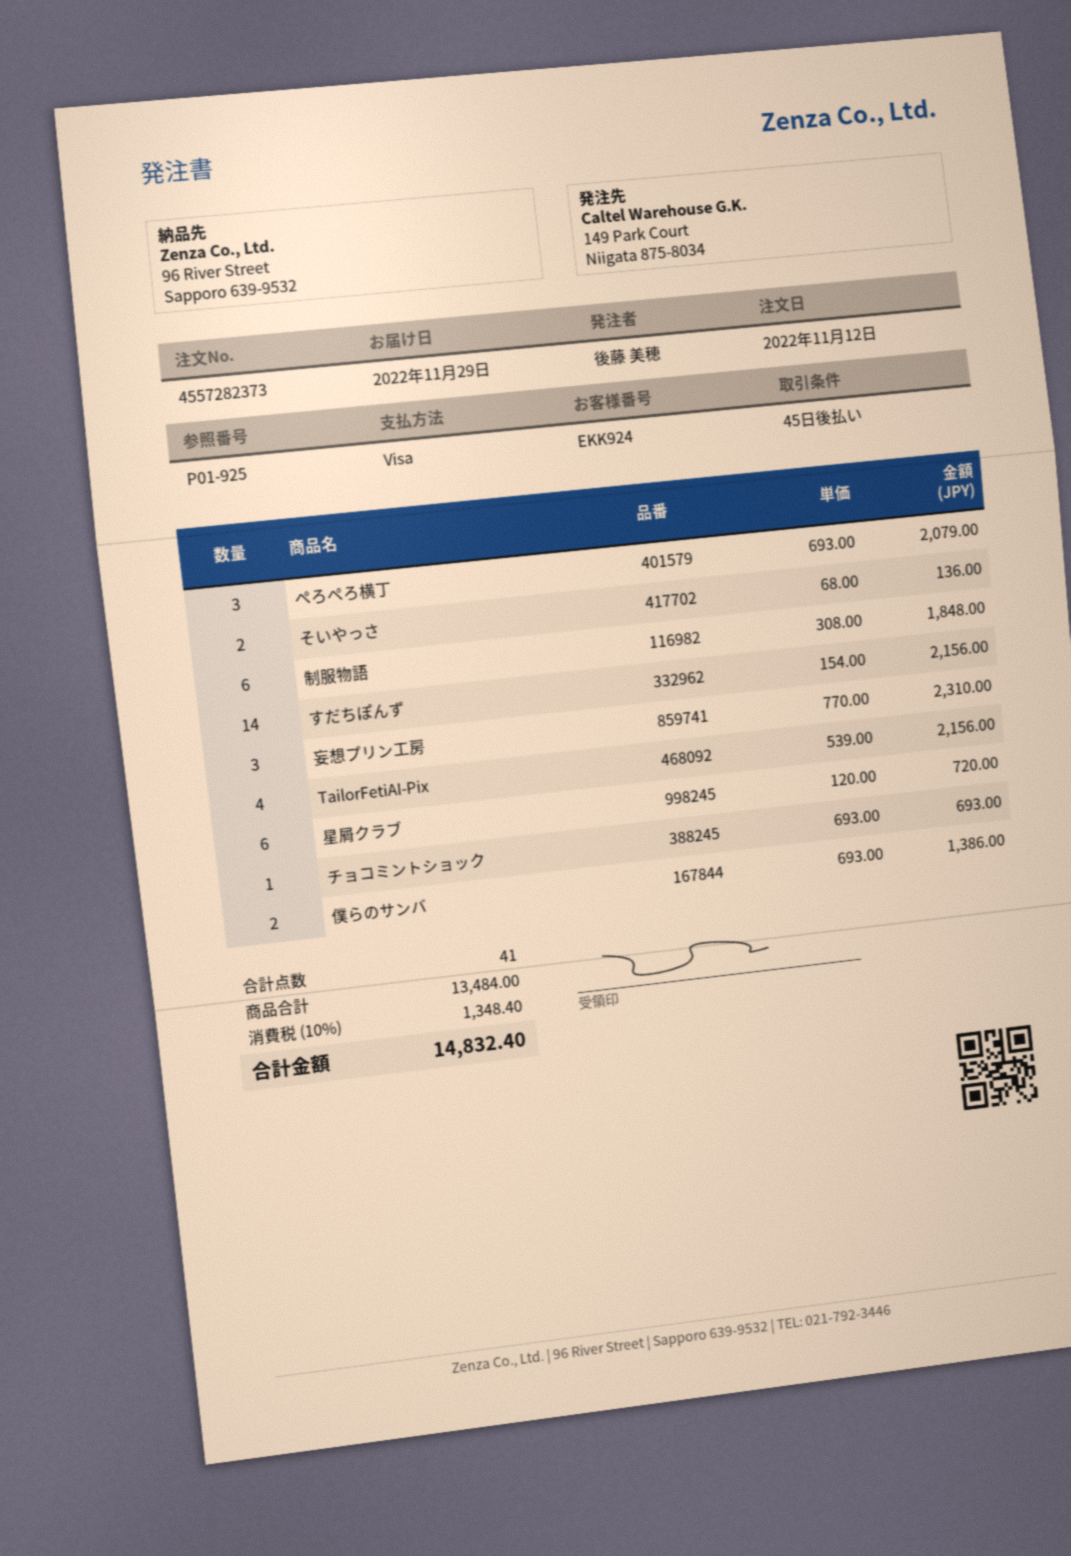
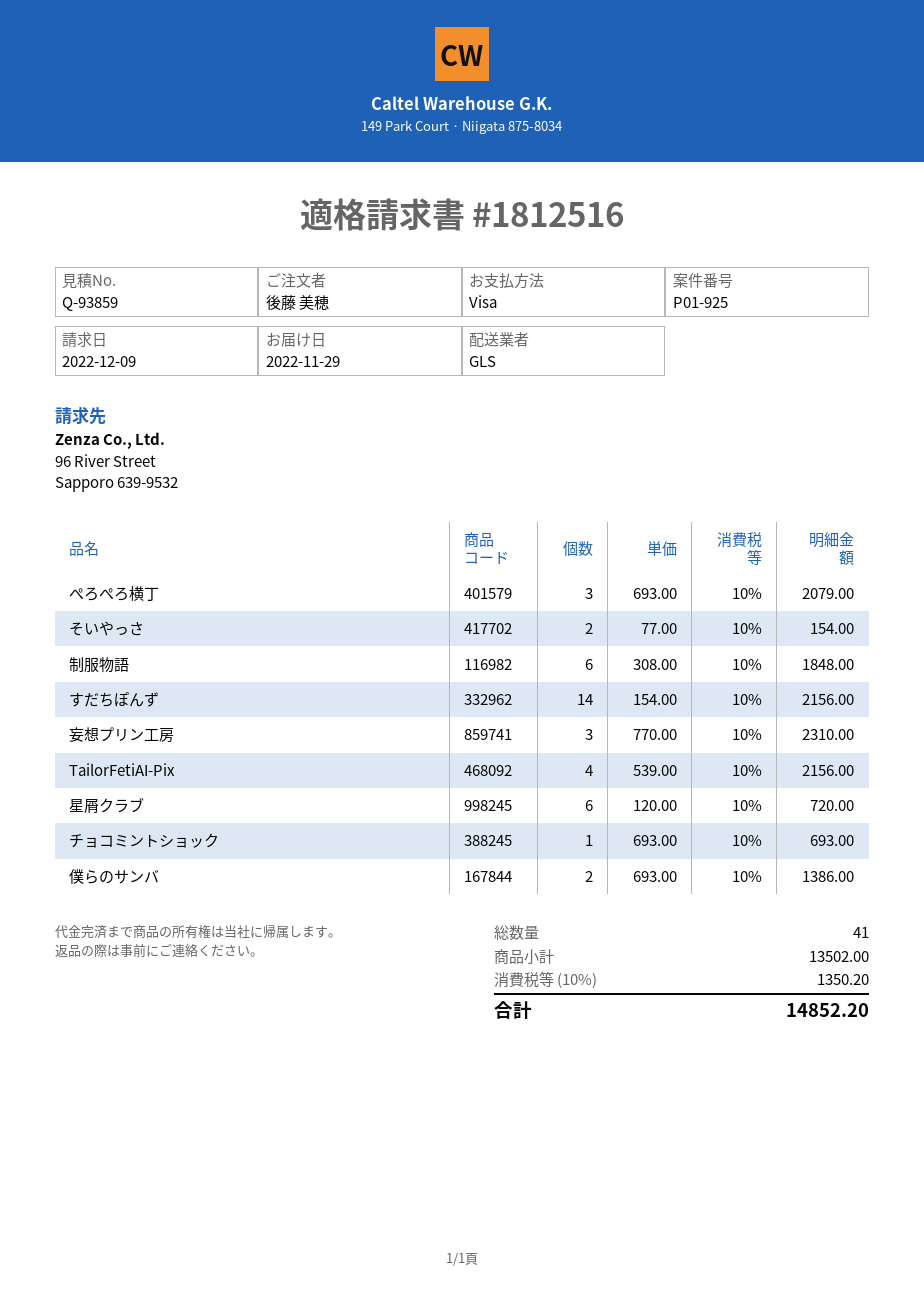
そいやっさ: 2 x 68.00 = 136.00 -> 2 x 77.00 = 154.00
subtotal: 13484.00 -> 13502.00
tax: 10% = 1348.40 -> 10% = 1350.20
total: 14832.40 -> 14852.20

